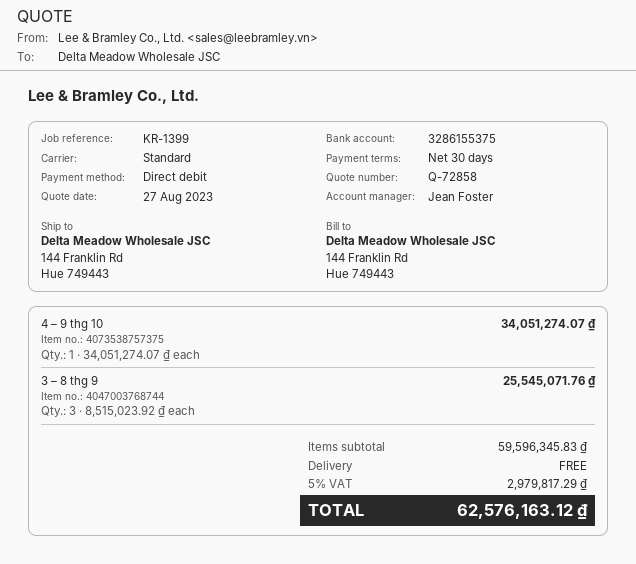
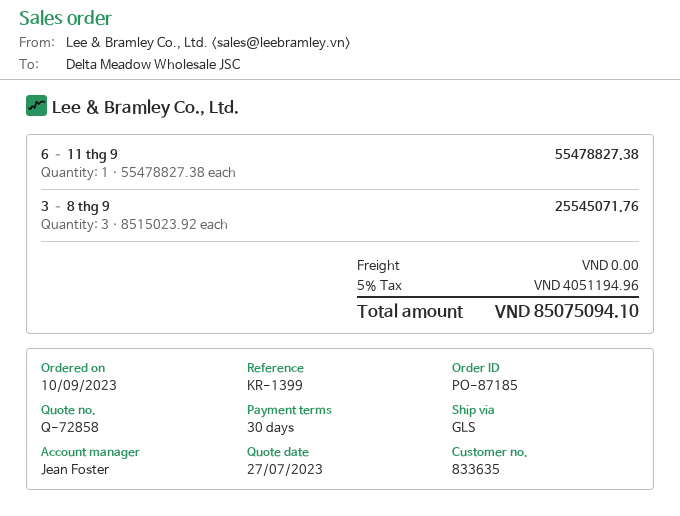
quote date: 2023-08-27 -> 2023-07-27
shipping method: standard -> GLS
4 – 9 thg 10: 1 x 34051274.07 = 34051274.07 -> none
6 – 11 thg 9: none -> 1 x 55478827.38 = 55478827.38
tax: 5% = 2979817.29 -> 5% = 4051194.96
total: 62576163.12 -> 85075094.10

